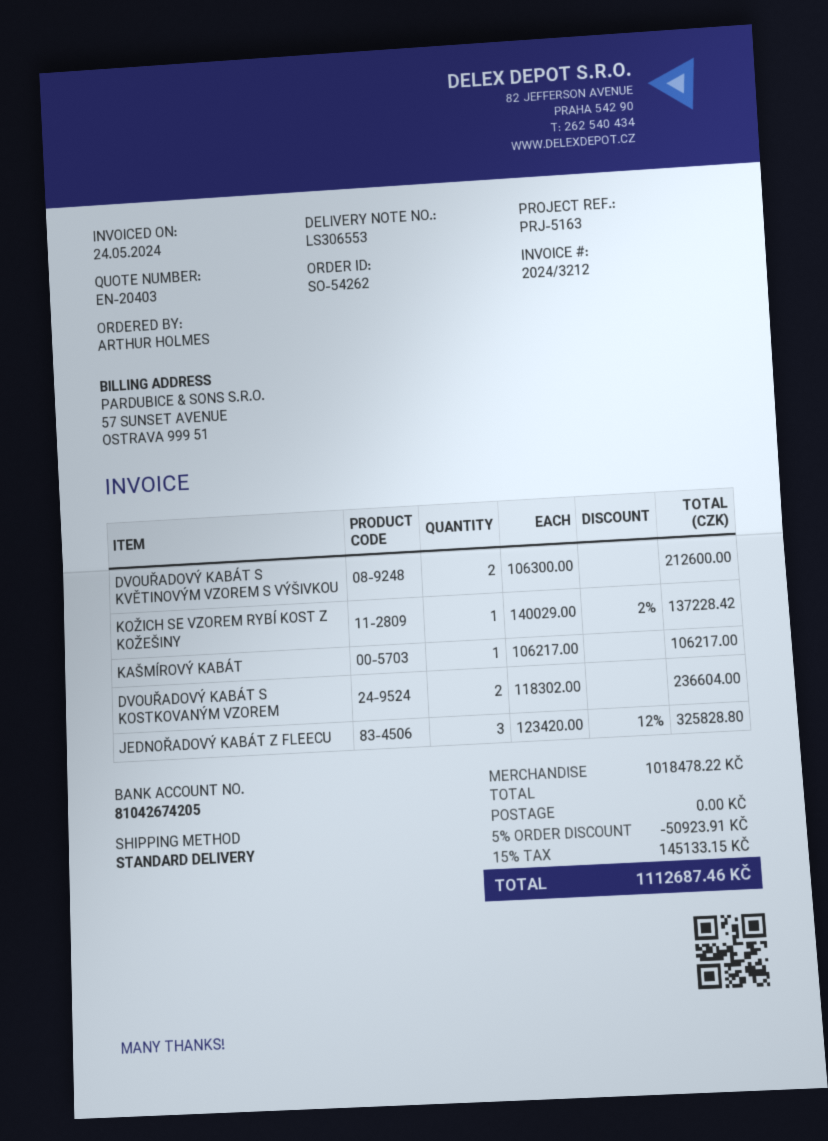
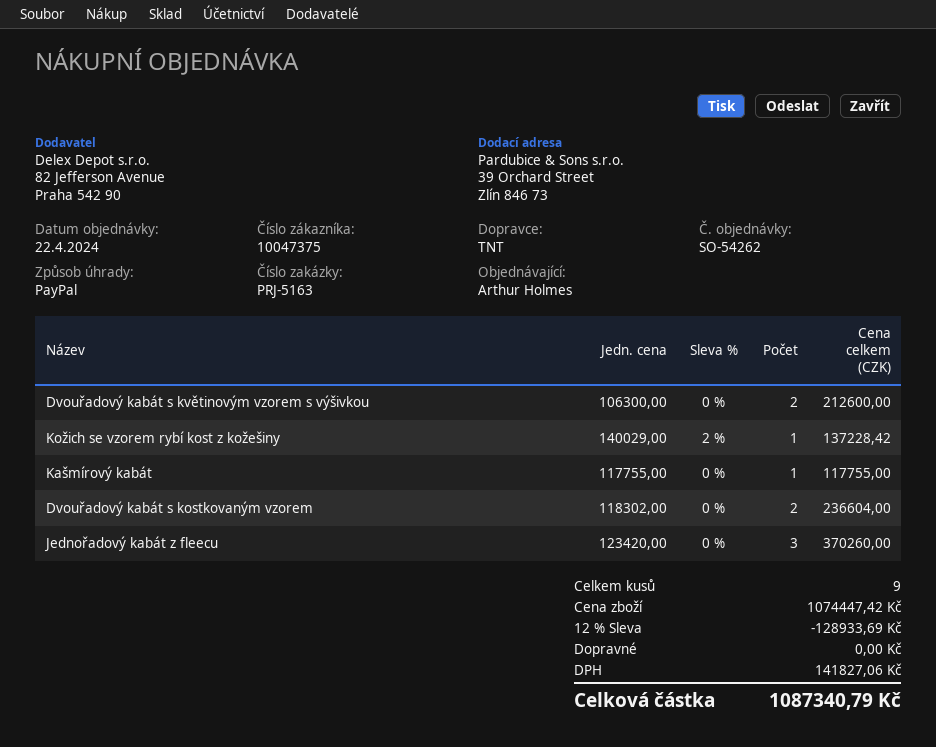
shipping method: standard -> TNT
KAŠMÍROVÝ KABÁT: 1 x 106217.00 = 106217.00 -> 1 x 117755.00 = 117755.00
JEDNOŘADOVÝ KABÁT Z FLEECU: 3 x 123420.00 - 12% = 325828.80 -> 3 x 123420.00 = 370260.00
subtotal: 1018478.22 -> 1074447.42
discount: 5% = 50923.91 -> 12% = 128933.69
tax: 145133.15 -> 141827.06
total: 1112687.46 -> 1087340.79

